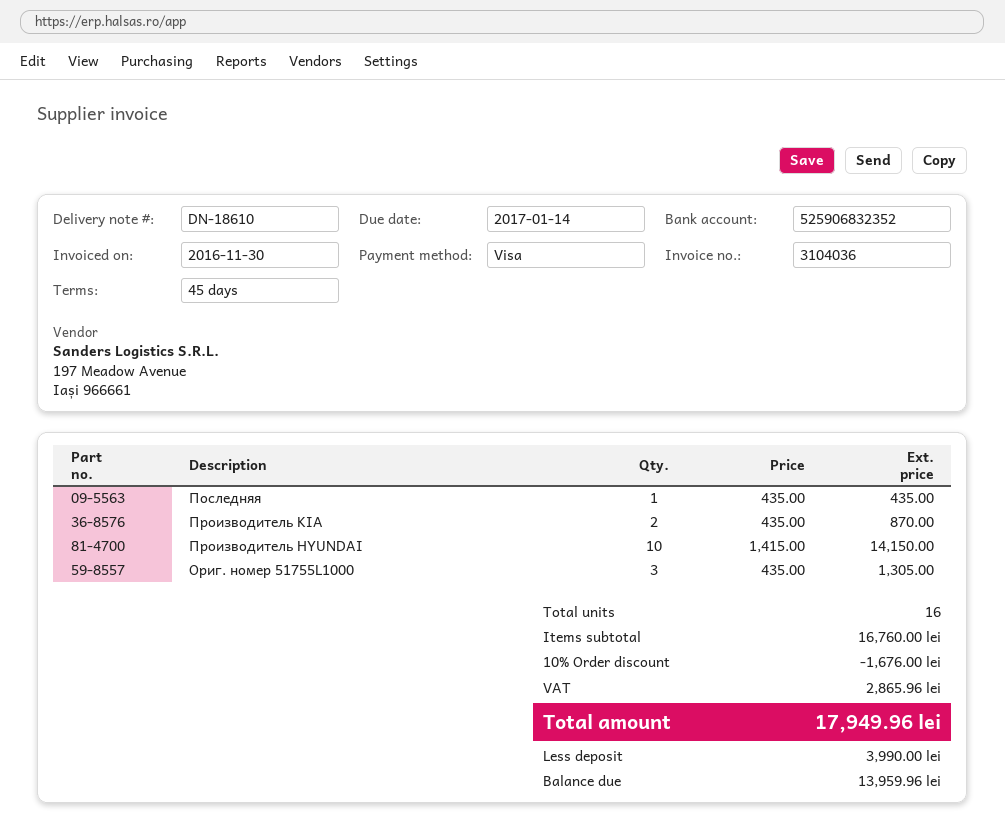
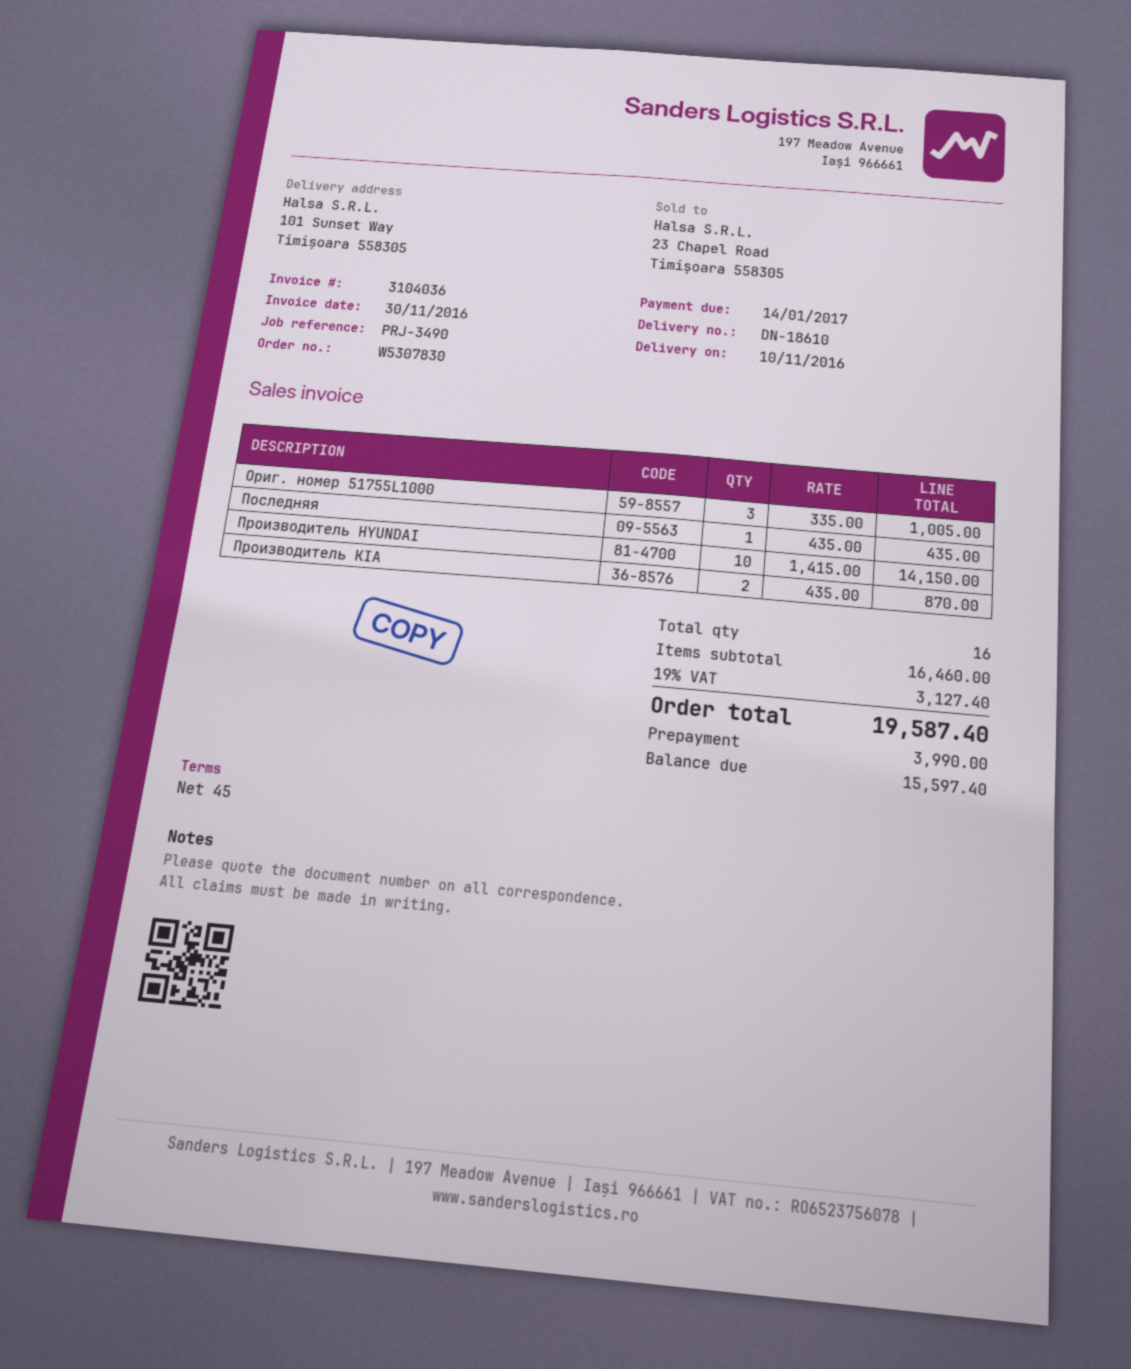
Ориг. номер 51755L1000: 3 x 435.00 = 1305.00 -> 3 x 335.00 = 1005.00
subtotal: 16760.00 -> 16460.00
discount: 10% = 1676.00 -> none
tax: 2865.96 -> 3127.40
total: 17949.96 -> 19587.40
balance: 13959.96 -> 15597.40

